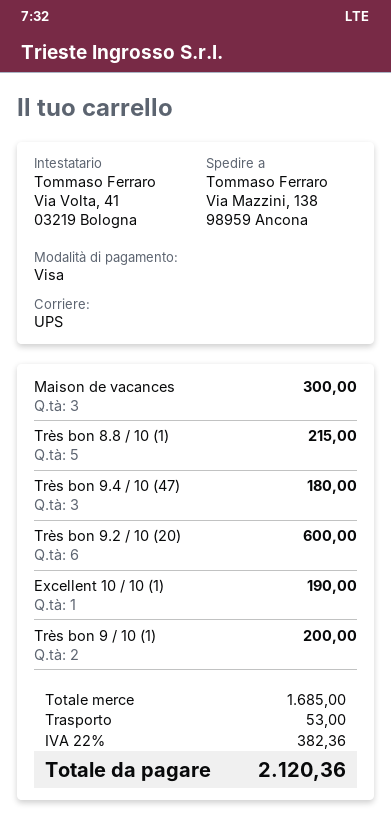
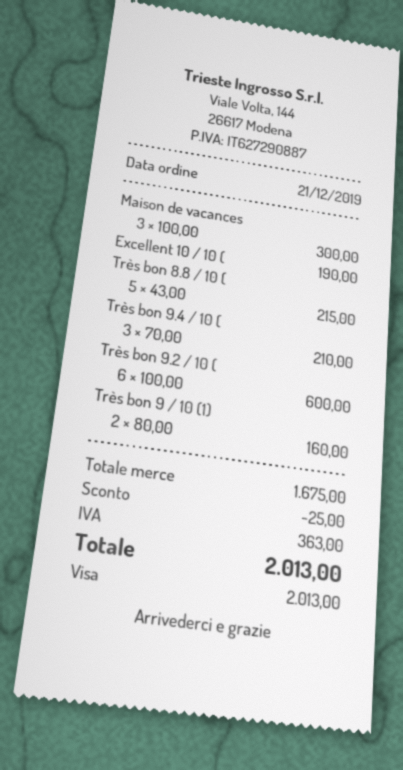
Très bon 9.4 / 10 (47): 3 for 180.00 -> 3 for 210.00
Très bon 9 / 10 (1): 2 for 200.00 -> 2 for 160.00
subtotal: 1685.00 -> 1675.00
discount: none -> 25.00
shipping: 53.00 -> none
tax: 382.36 -> 363.00
total: 2120.36 -> 2013.00

